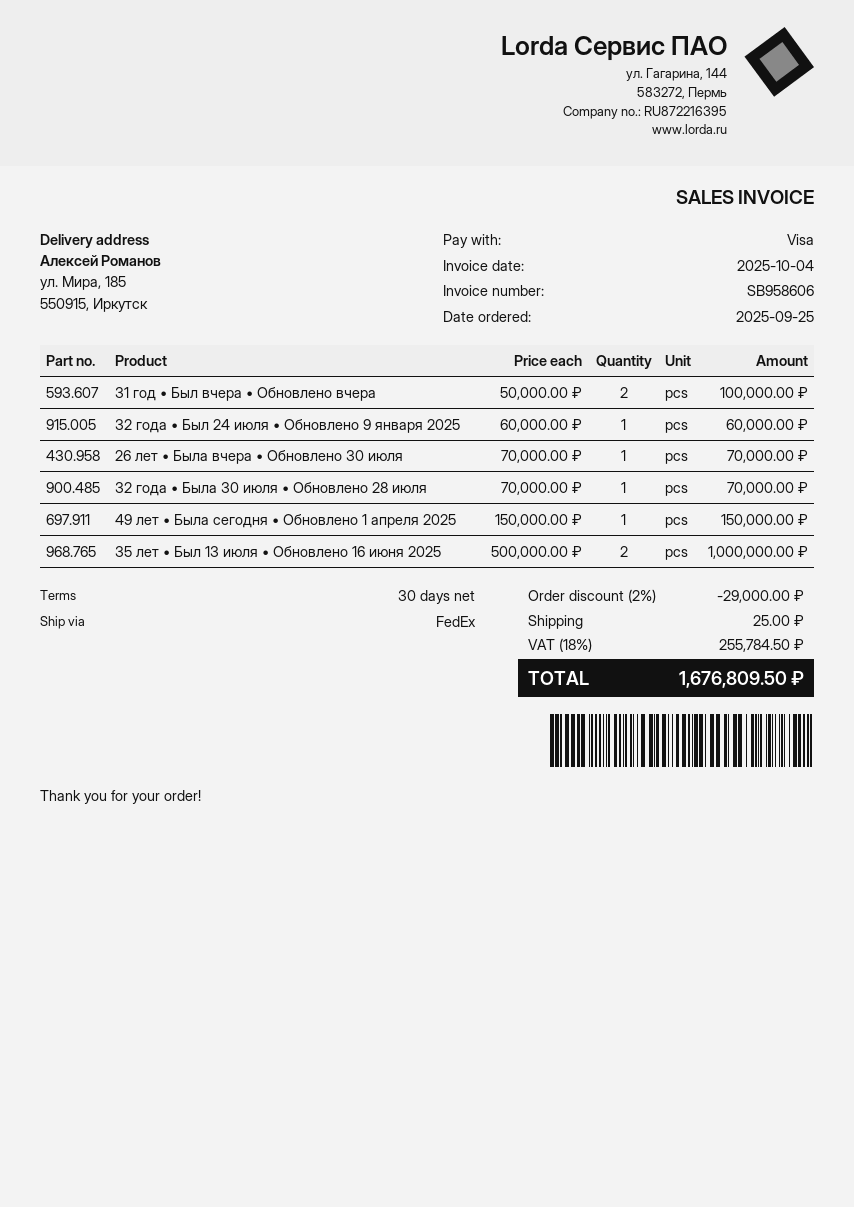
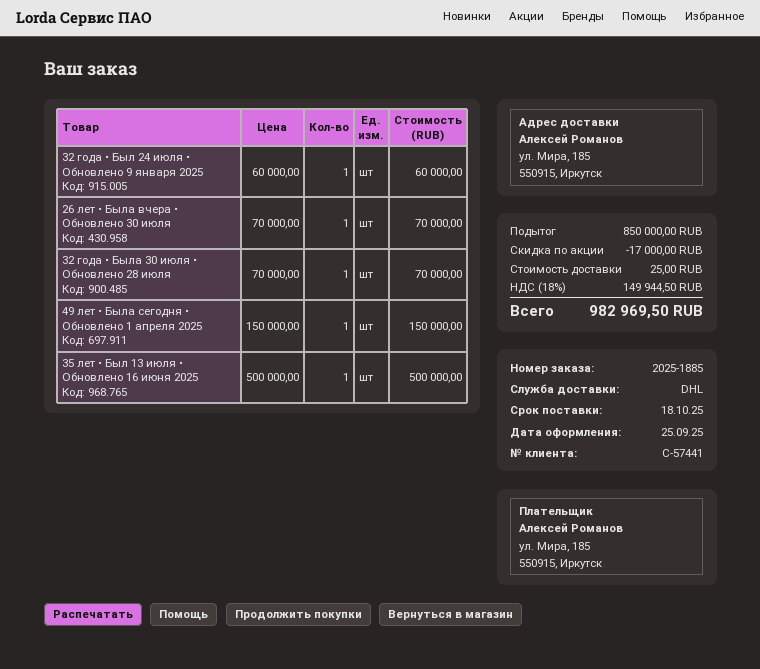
shipping method: FedEx -> DHL
31 год • Был вчера • Обновлено вчера: 2 x 50000.00 = 100000.00 -> none
35 лет • Был 13 июля • Обновлено 16 июня 2025: 2 x 500000.00 = 1000000.00 -> 1 x 500000.00 = 500000.00
discount: 29000.00 -> 17000.00
tax: 18% = 255784.50 -> 18% = 149944.50
total: 1676809.50 -> 982969.50

